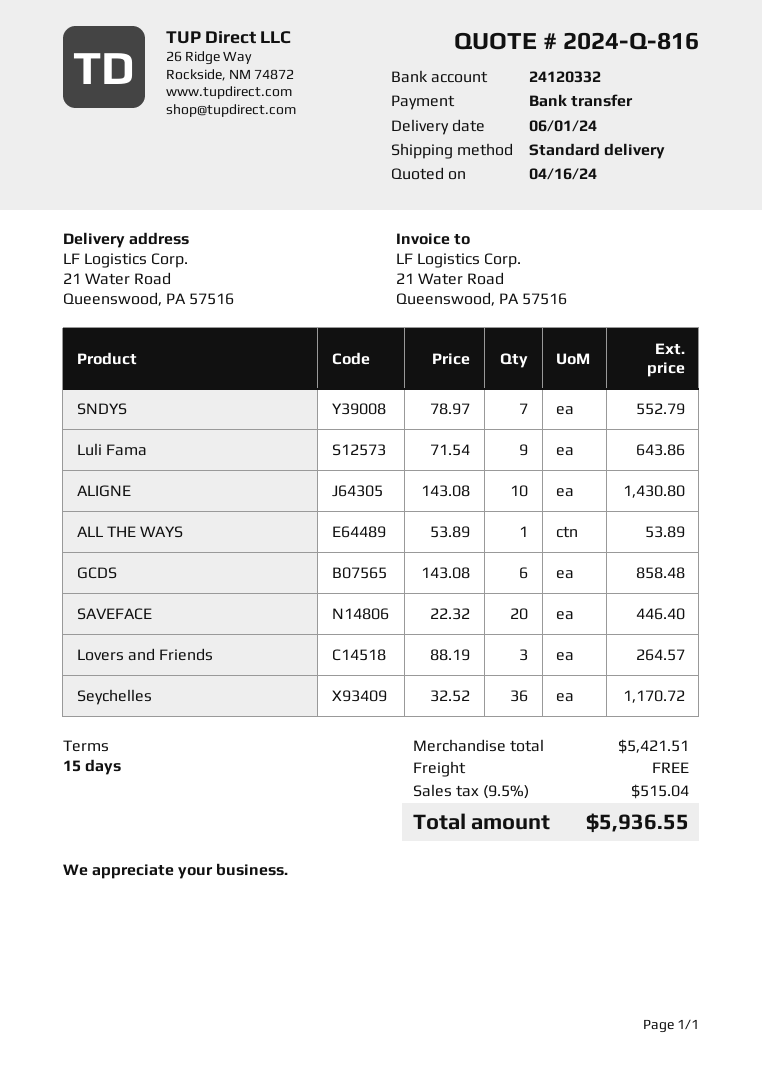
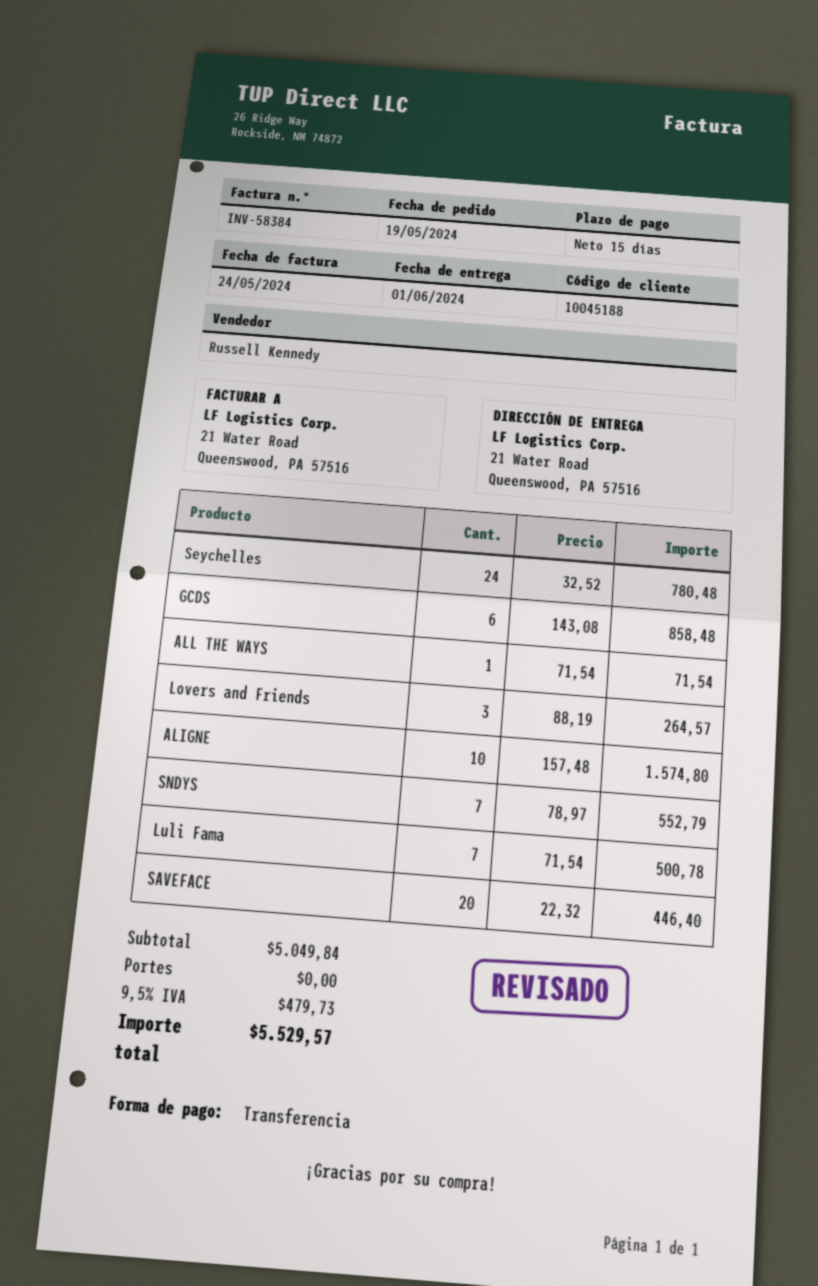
Luli Fama: 9 x 71.54 = 643.86 -> 7 x 71.54 = 500.78
ALIGNE: 10 x 143.08 = 1430.80 -> 10 x 157.48 = 1574.80
ALL THE WAYS: 1 x 53.89 = 53.89 -> 1 x 71.54 = 71.54
Seychelles: 36 x 32.52 = 1170.72 -> 24 x 32.52 = 780.48
subtotal: 5421.51 -> 5049.84
tax: 9.5% = 515.04 -> 9.5% = 479.73
total: 5936.55 -> 5529.57

